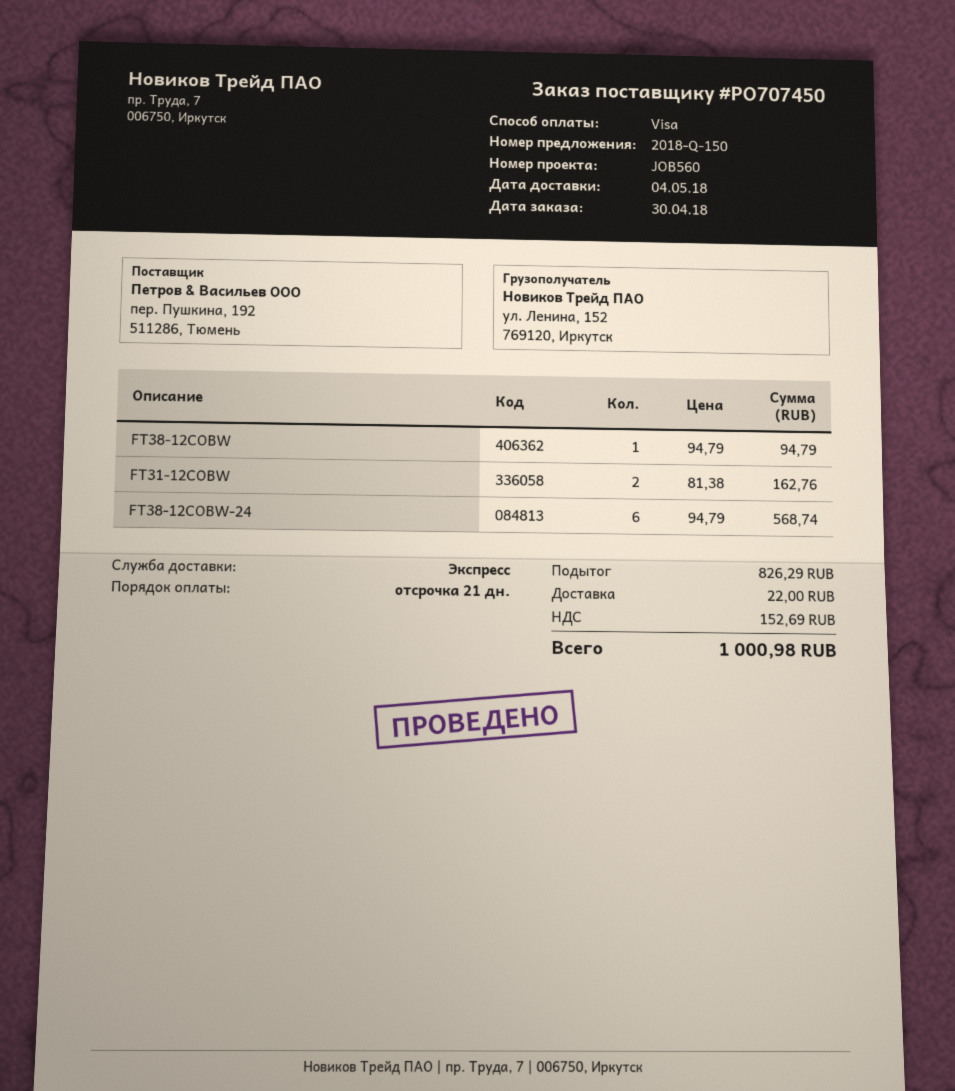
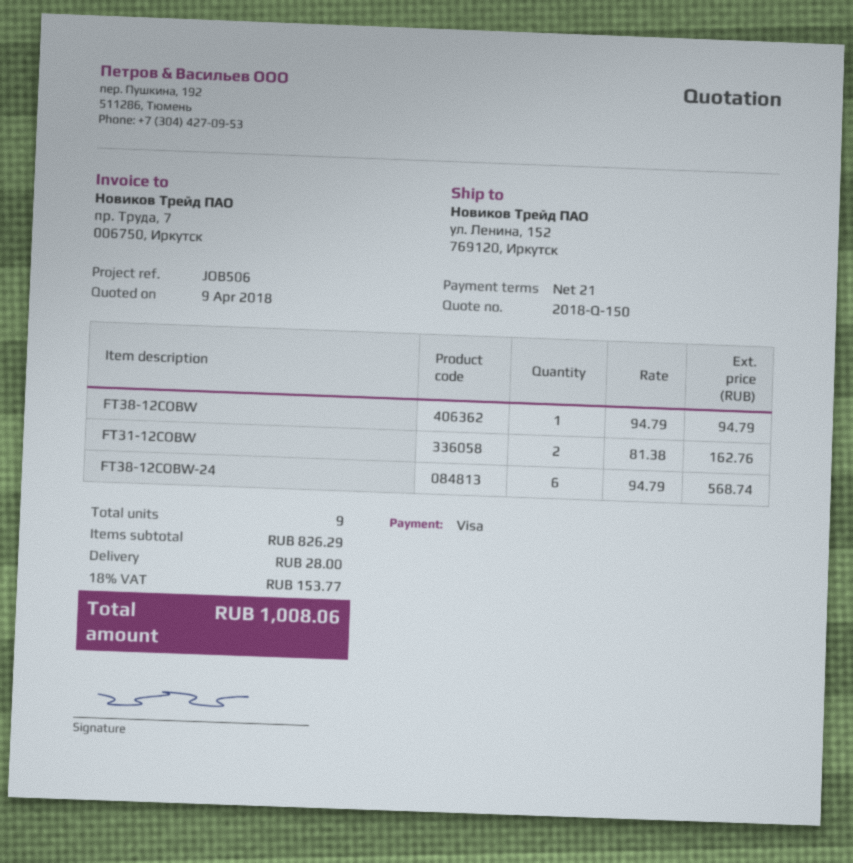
reference: JOB560 -> JOB506
shipping: 22.00 -> 28.00
tax: 152.69 -> 153.77
total: 1000.98 -> 1008.06

